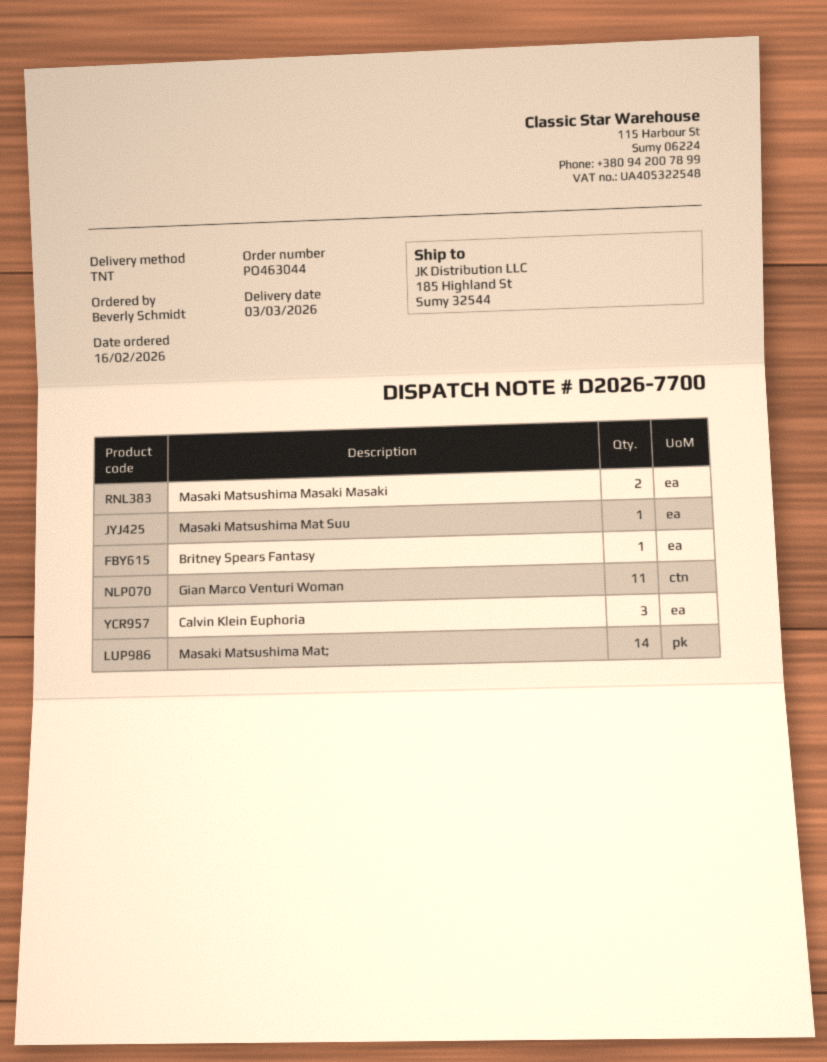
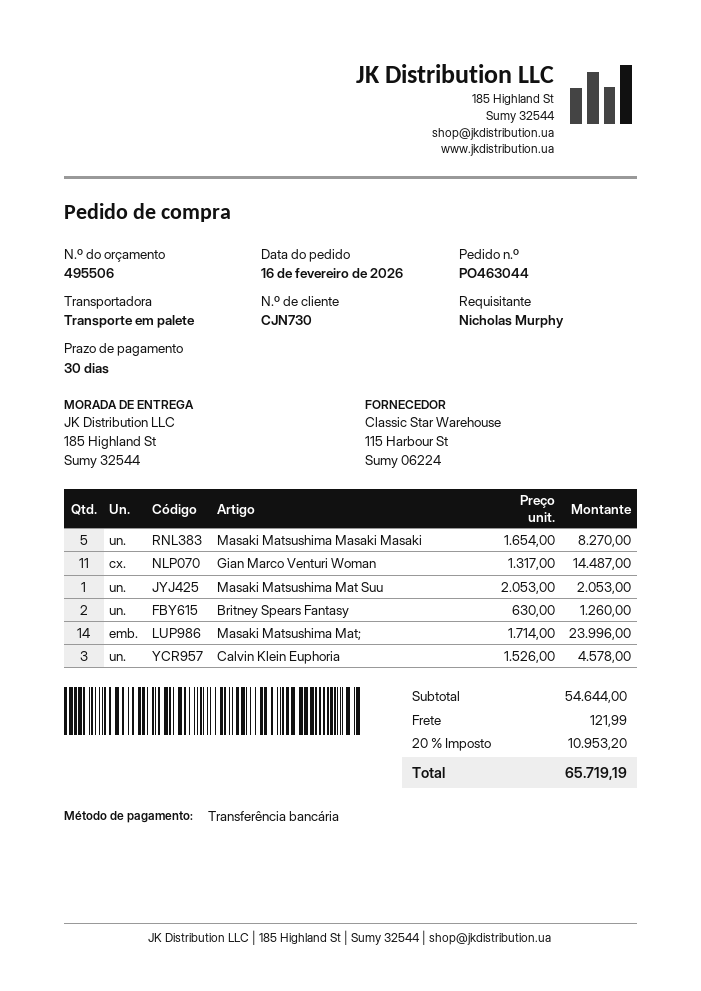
ordered by: Beverly Schmidt -> Nicholas Murphy
shipping method: TNT -> pallet freight
Masaki Matsushima Masaki Masaki: 2 -> 5
Britney Spears Fantasy: 1 -> 2

